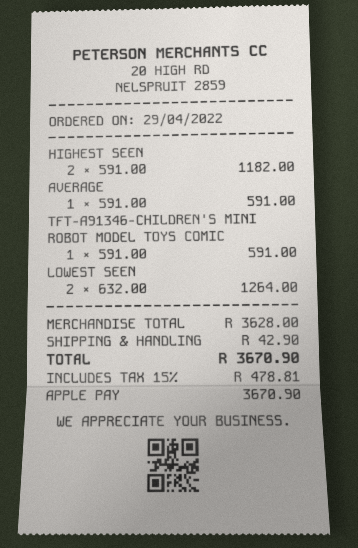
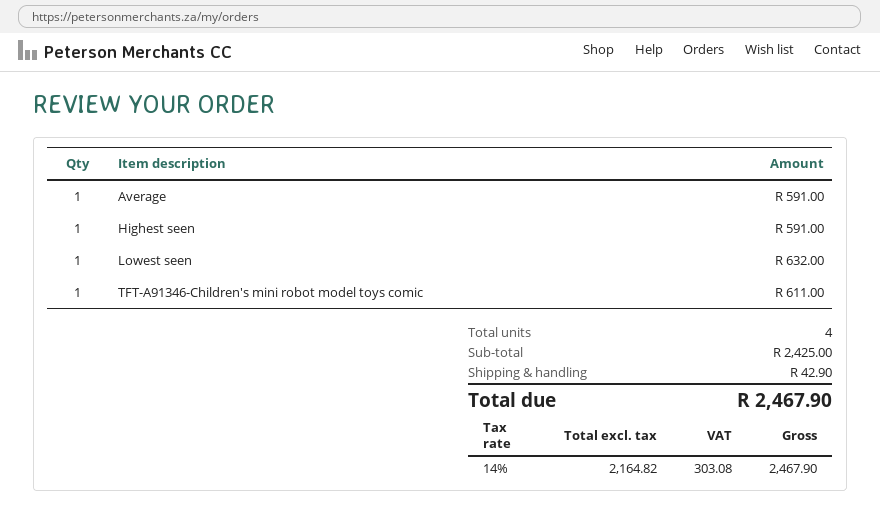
HIGHEST SEEN: 2 for 1182.00 -> 1 for 591.00
TFT-A91346-CHILDREN'S MINI ROBOT MODEL TOYS COMIC: 1 for 591.00 -> 1 for 611.00
LOWEST SEEN: 2 for 1264.00 -> 1 for 632.00
subtotal: 3628.00 -> 2425.00
tax: 15% = 478.81 -> 14% = 303.08
total: 3670.90 -> 2467.90

